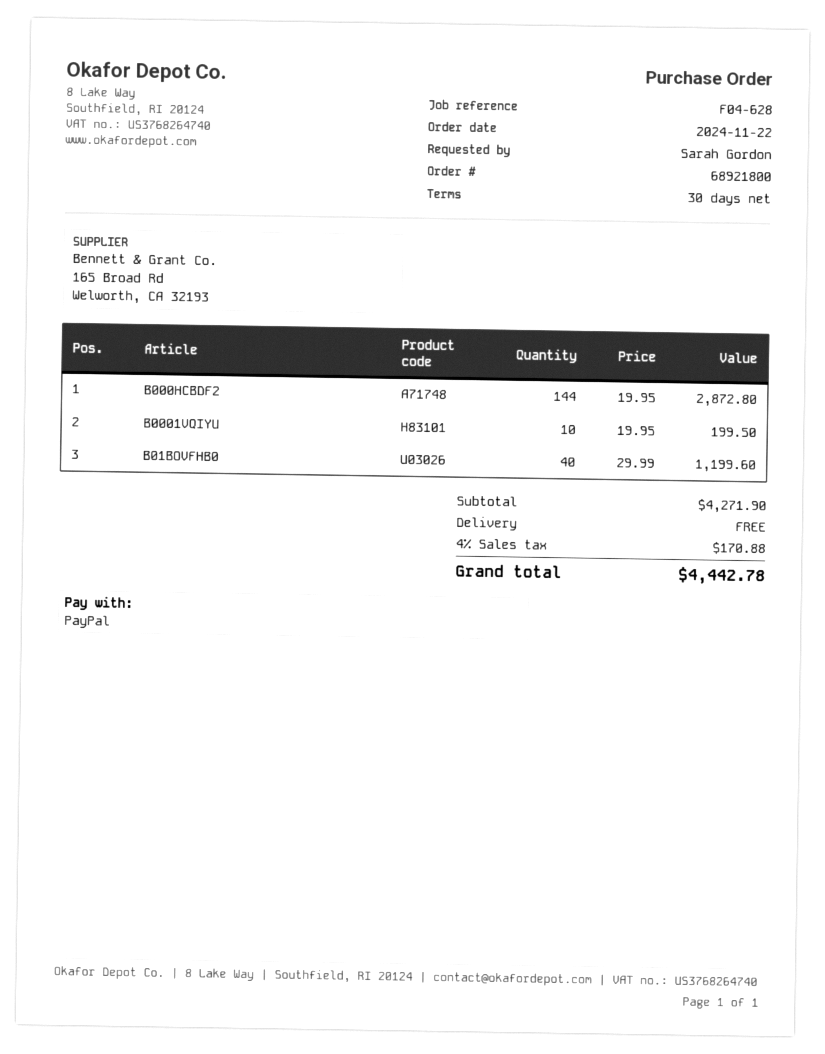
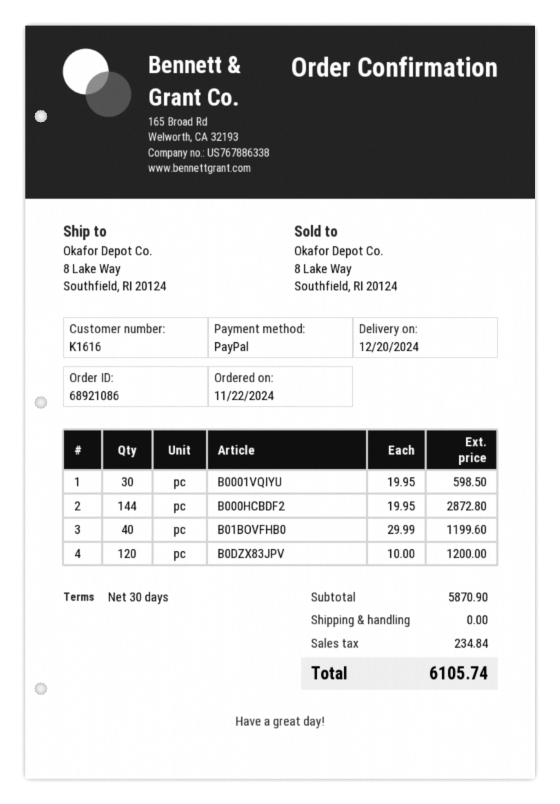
order number: 68921800 -> 68921086
B0001VQIYU: 10 x 19.95 = 199.50 -> 30 x 19.95 = 598.50
B0DZX83JPV: none -> 120 x 10.00 = 1200.00
subtotal: 4271.90 -> 5870.90
tax: 170.88 -> 234.84
total: 4442.78 -> 6105.74

